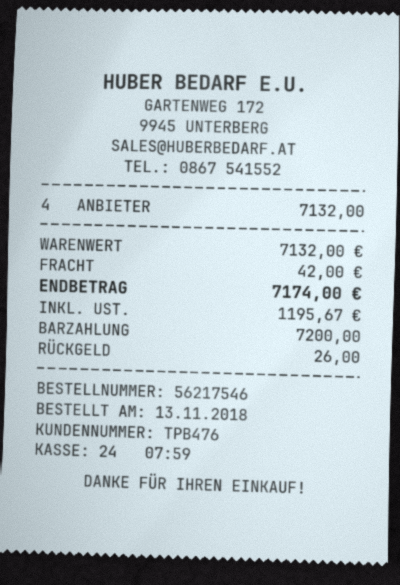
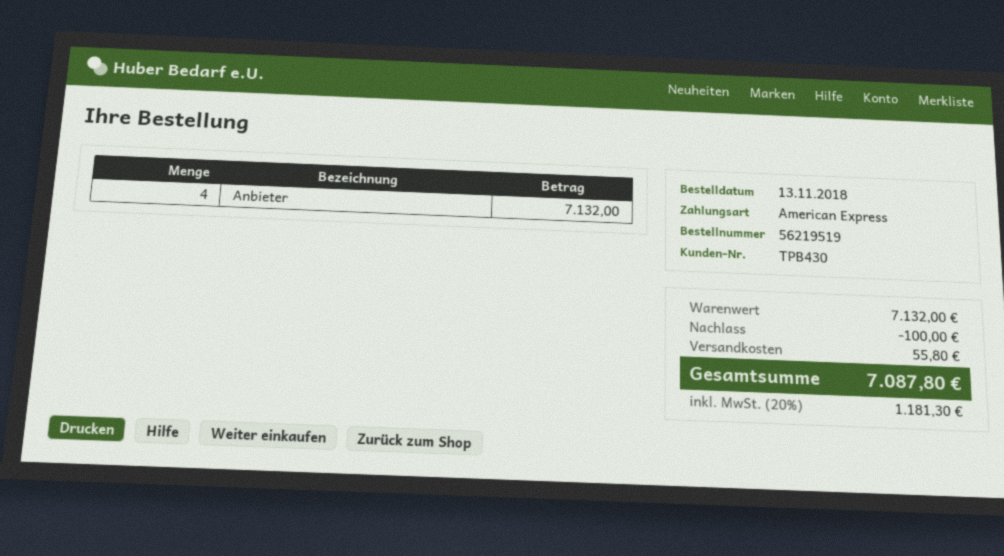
order number: 56217546 -> 56219519
customer number: TPB476 -> TPB430
payment method: cash -> American Express
discount: none -> 100.00
shipping: 42.00 -> 55.80
tax: 1195.67 -> 1181.30
total: 7174.00 -> 7087.80

